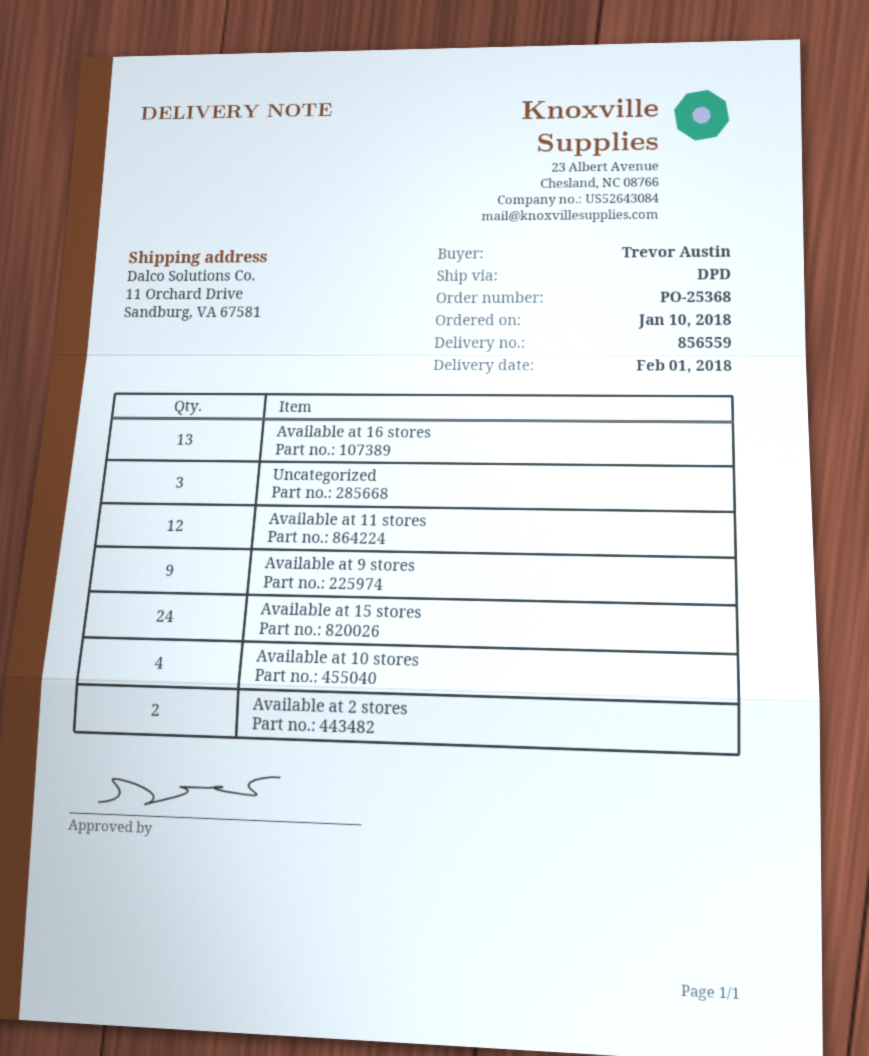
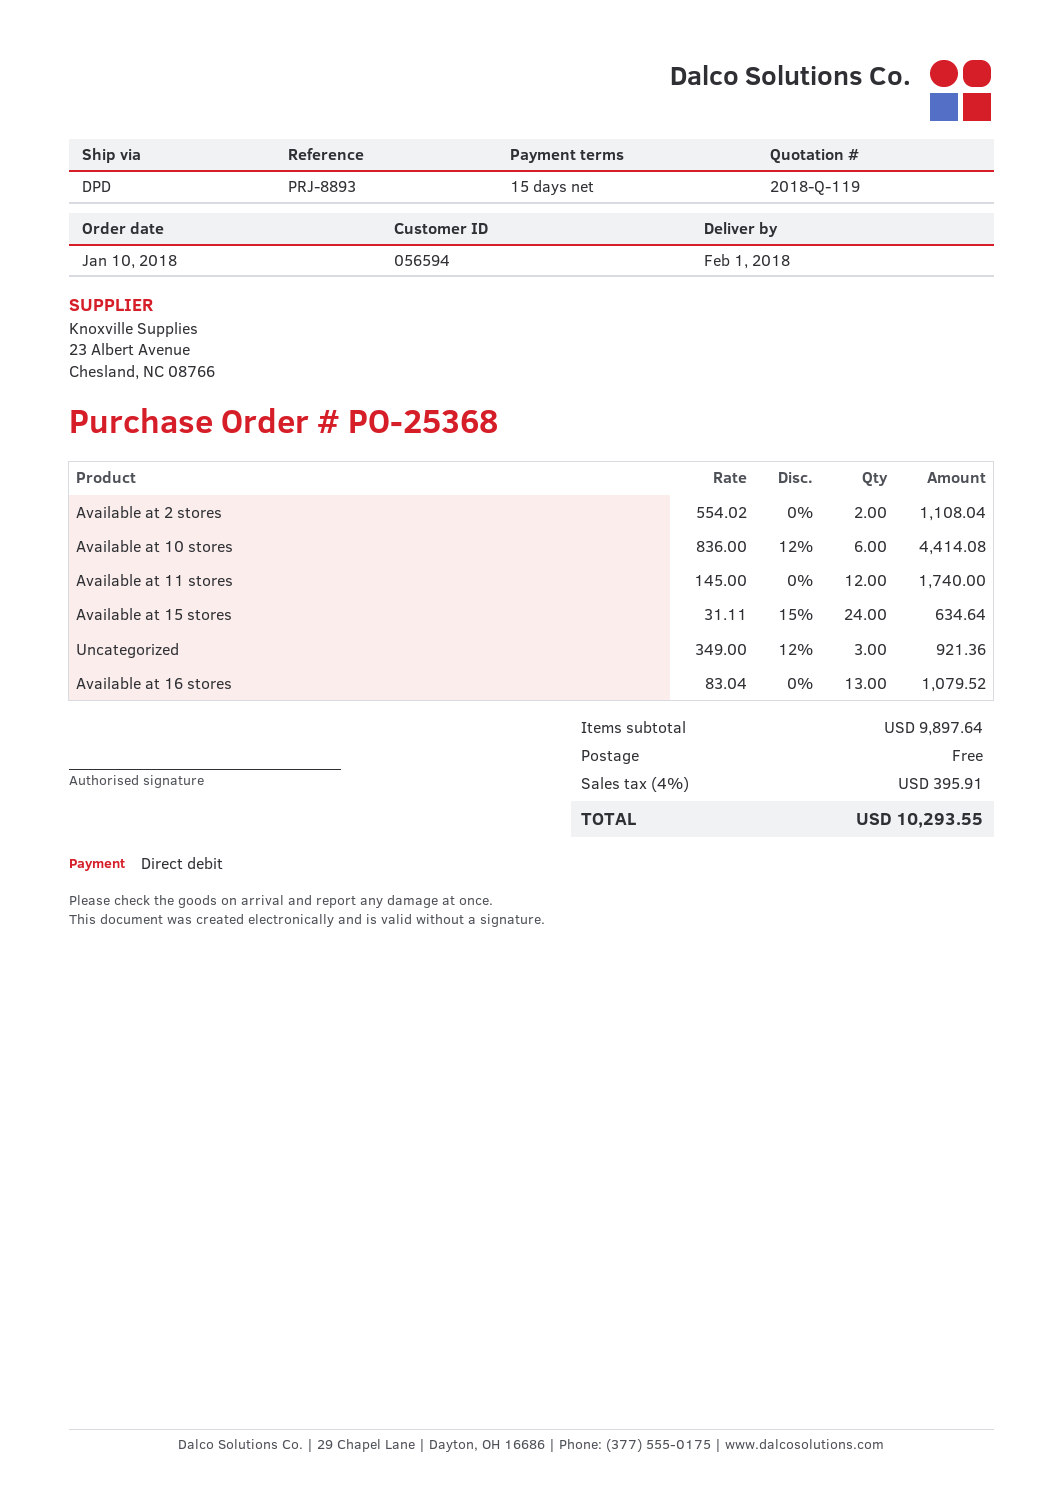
Available at 9 stores: 9 -> none
Available at 10 stores: 4 -> 6

